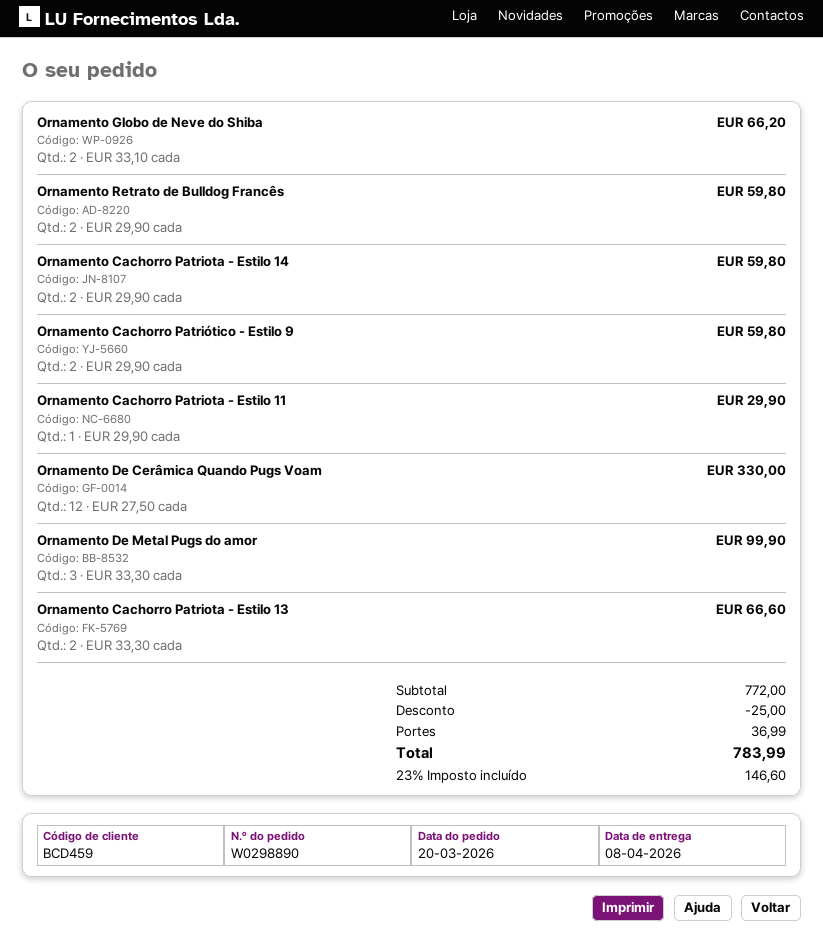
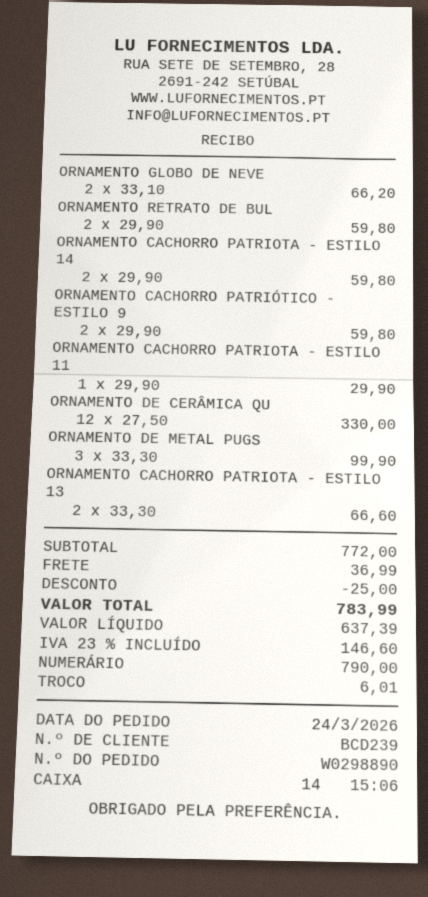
order date: 2026-03-20 -> 2026-03-24
customer number: BCD459 -> BCD239

